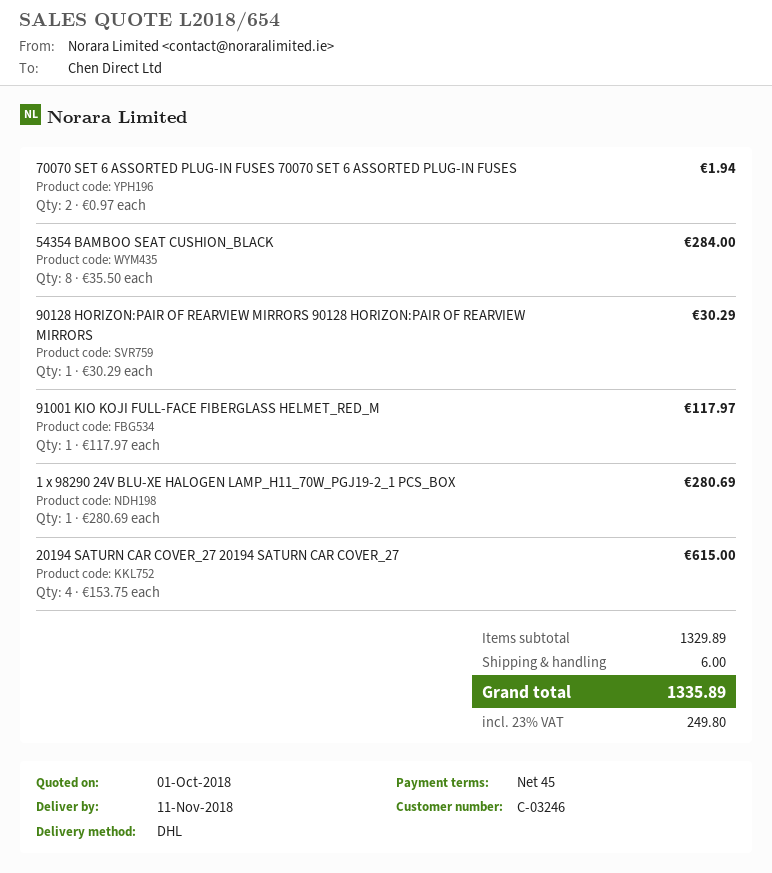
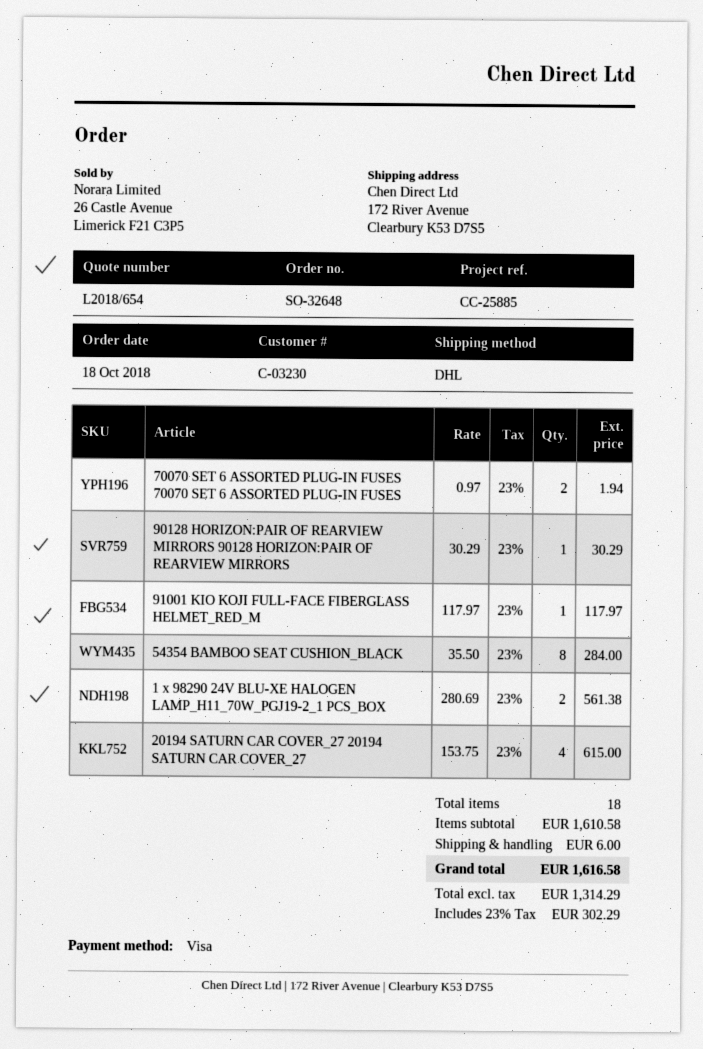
customer number: C-03246 -> C-03230
1 x 98290 24V BLU-XE HALOGEN LAMP_H11_70W_PGJ19-2_1 PCS_BOX: 1 x 280.69 = 280.69 -> 2 x 280.69 = 561.38
subtotal: 1329.89 -> 1610.58
tax: 23% = 249.80 -> 23% = 302.29
total: 1335.89 -> 1616.58

